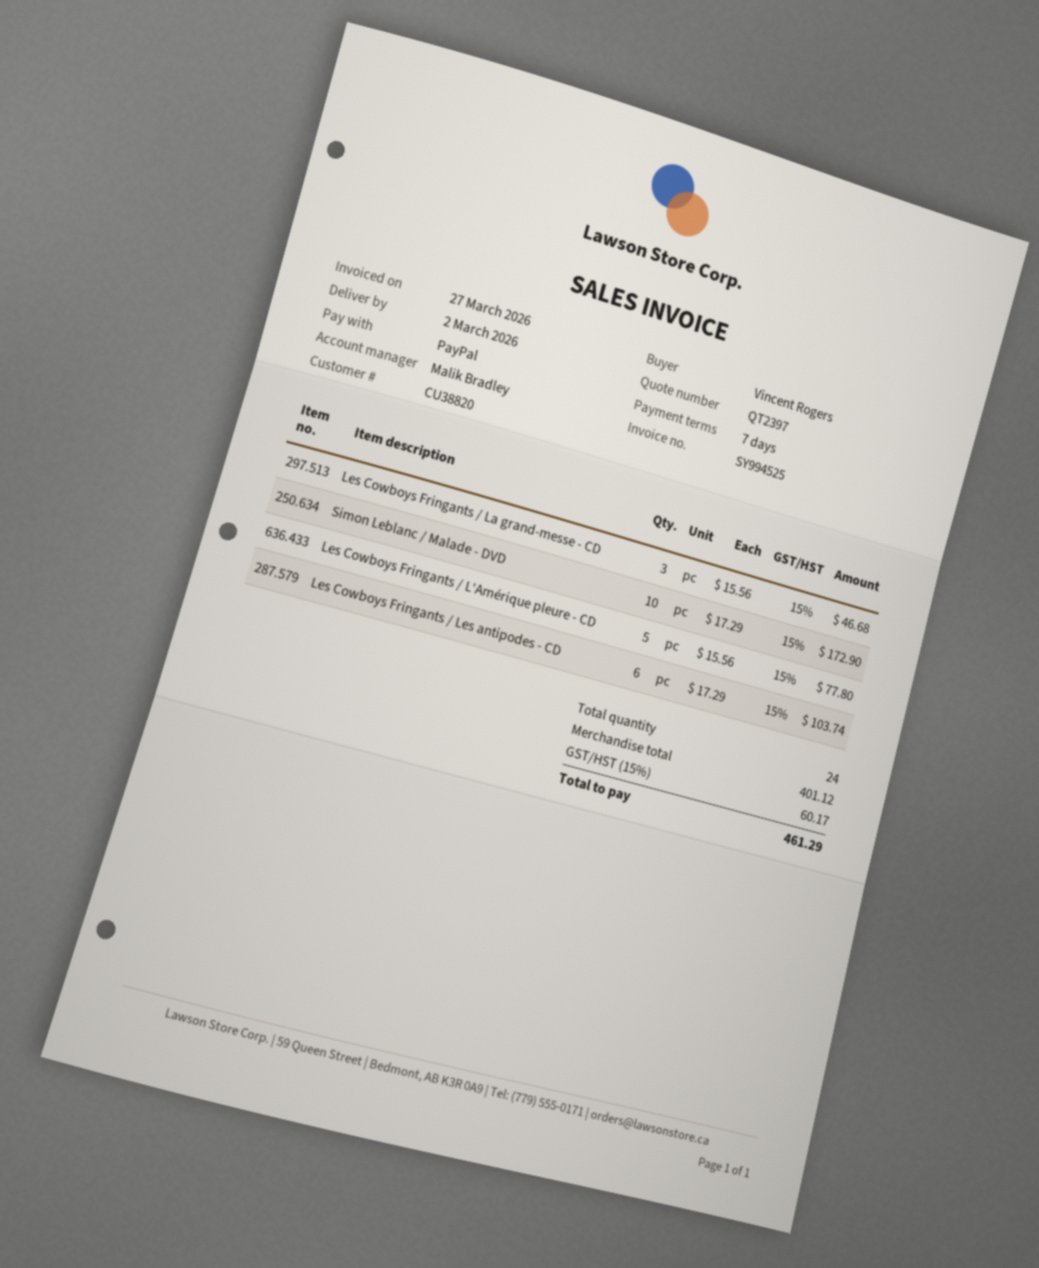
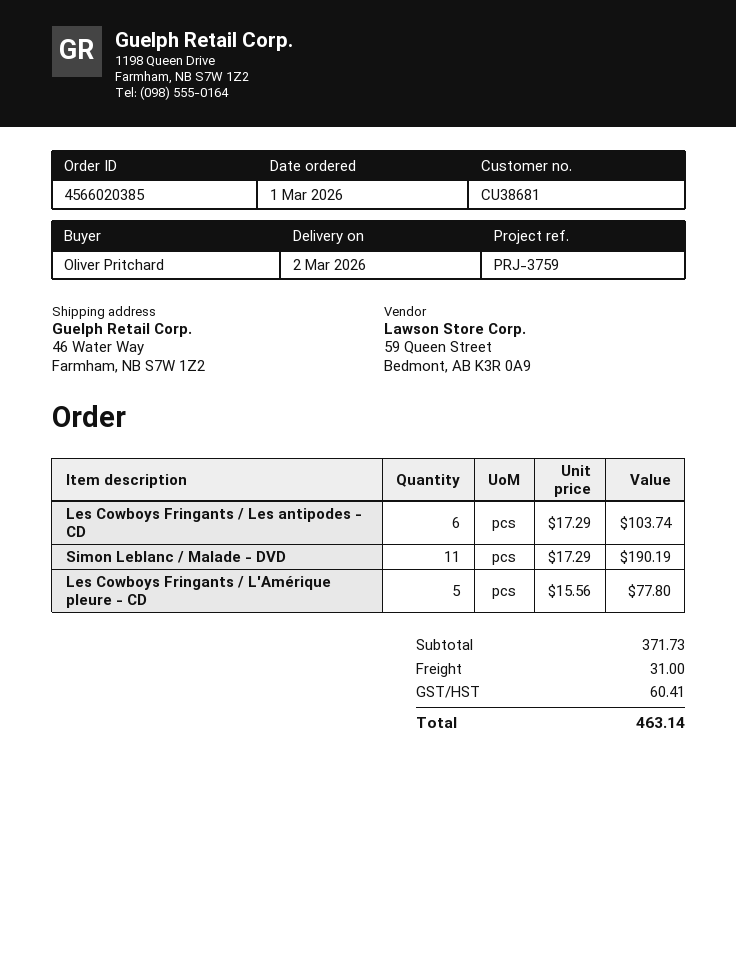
customer number: CU38820 -> CU38681
ordered by: Vincent Rogers -> Oliver Pritchard
Les Cowboys Fringants / La grand-messe - CD: 3 x 15.56 = 46.68 -> none
Simon Leblanc / Malade - DVD: 10 x 17.29 = 172.90 -> 11 x 17.29 = 190.19
subtotal: 401.12 -> 371.73
shipping: none -> 31.00
tax: 60.17 -> 60.41
total: 461.29 -> 463.14

